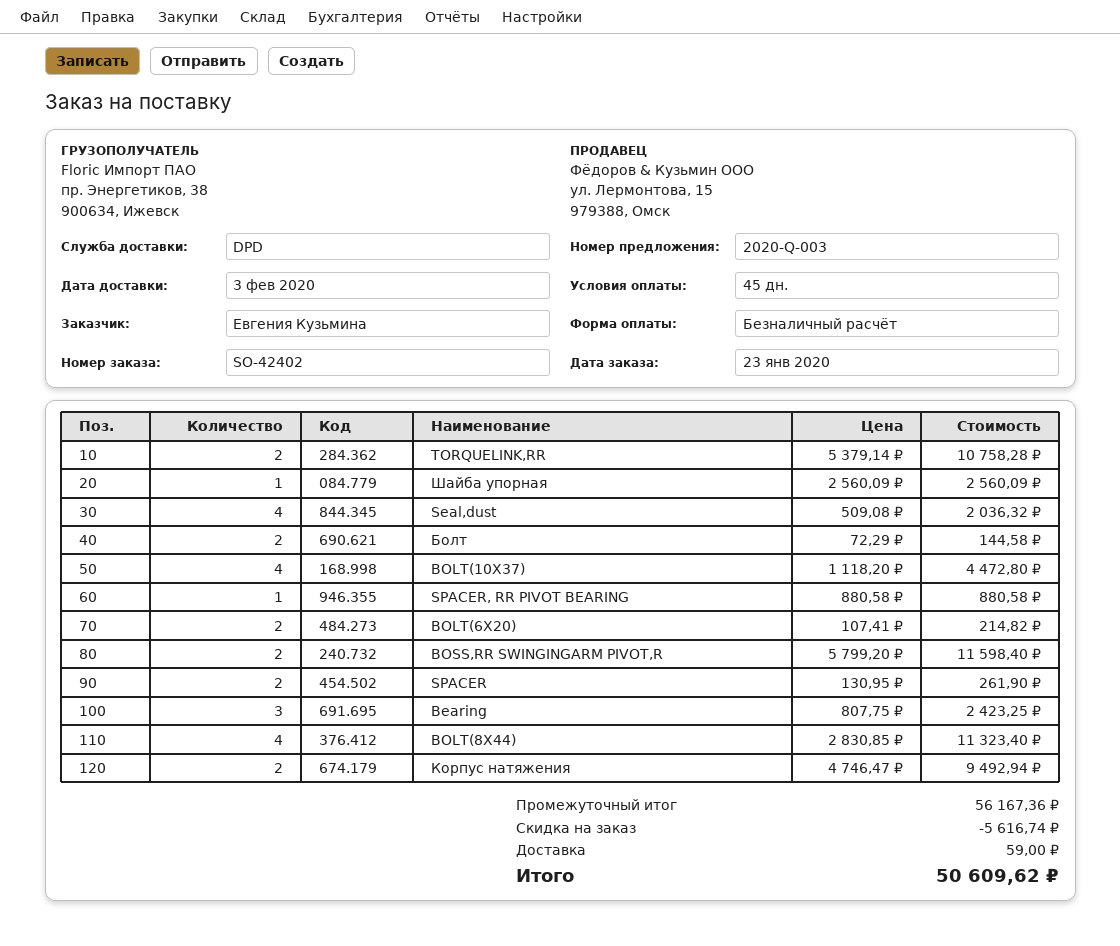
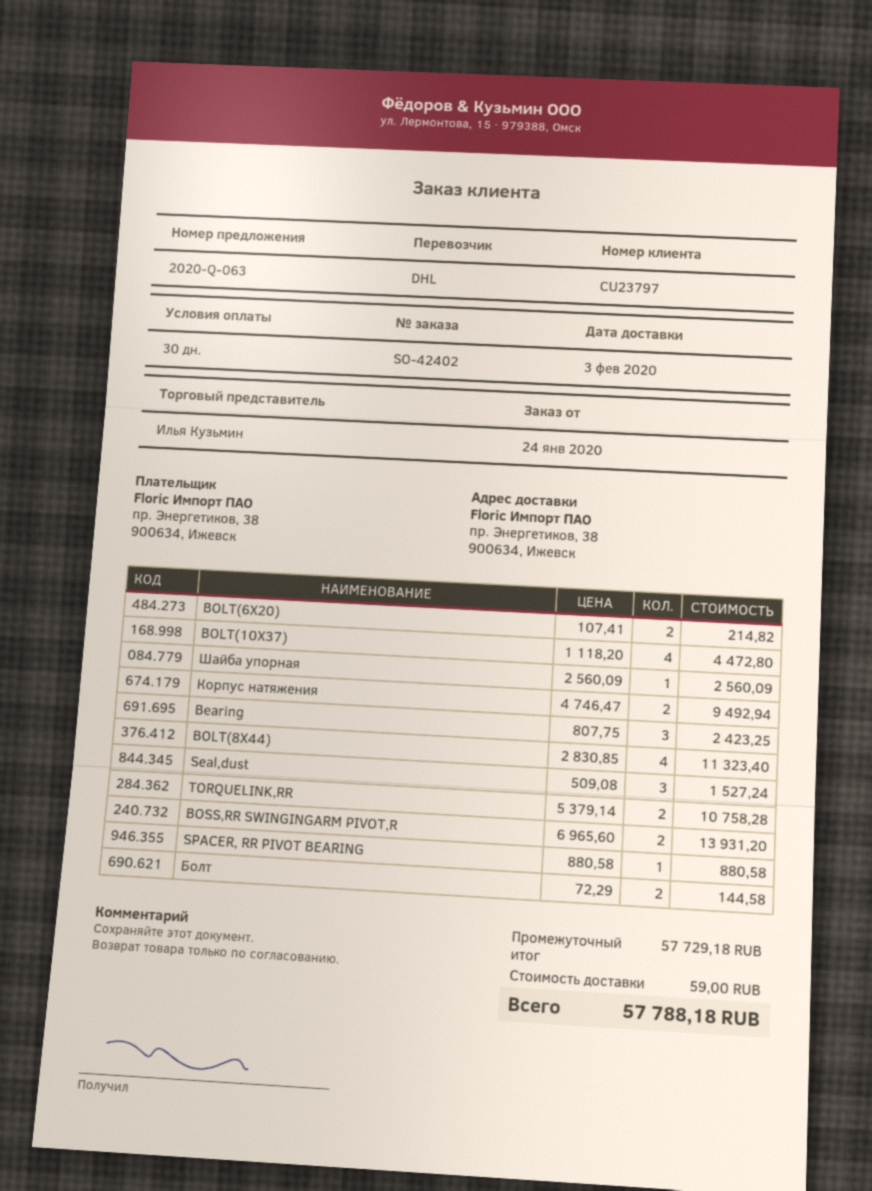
quote number: 2020-Q-003 -> 2020-Q-063
order date: 2020-01-23 -> 2020-01-24
payment terms: 45 days -> 30 days
shipping method: DPD -> DHL
Seal,dust: 4 x 509.08 = 2036.32 -> 3 x 509.08 = 1527.24
BOSS,RR SWINGINGARM PIVOT,R: 2 x 5799.20 = 11598.40 -> 2 x 6965.60 = 13931.20
SPACER: 2 x 130.95 = 261.90 -> none
subtotal: 56167.36 -> 57729.18
discount: 5616.74 -> none
total: 50609.62 -> 57788.18

